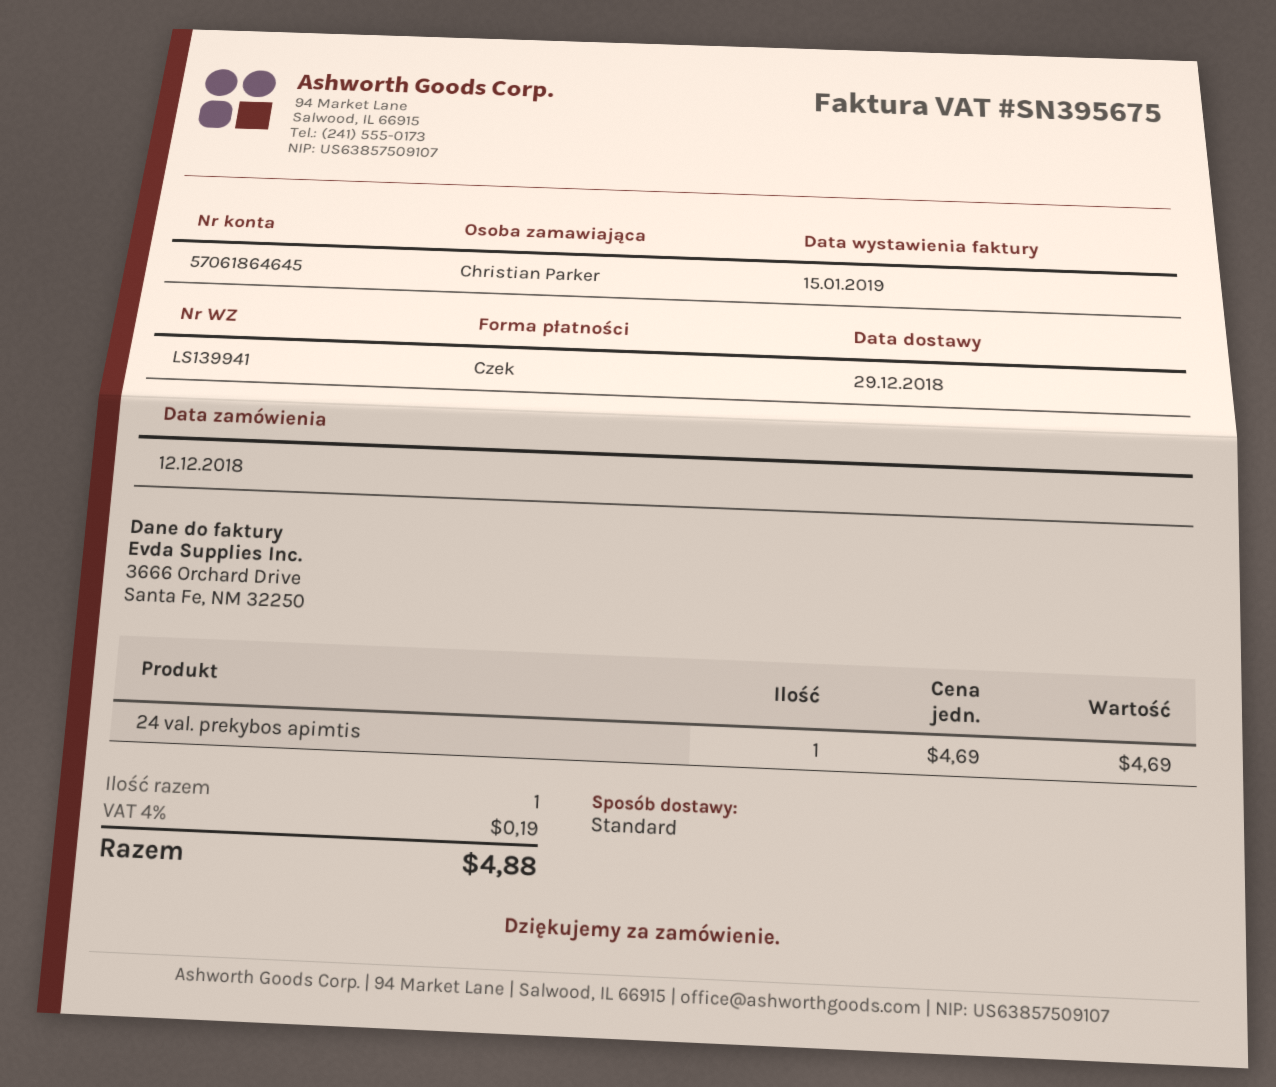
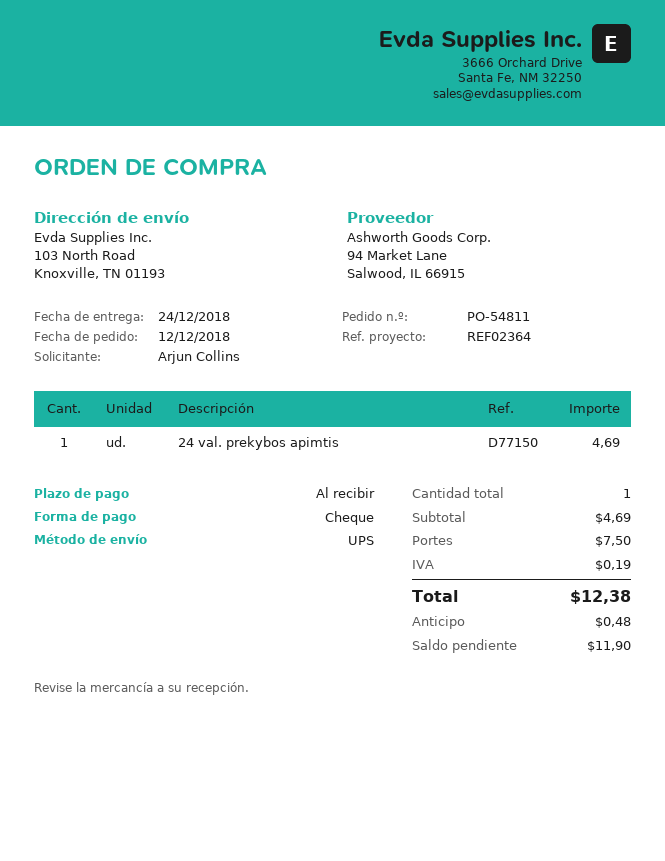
delivery date: 2018-12-29 -> 2018-12-24
ordered by: Christian Parker -> Arjun Collins
shipping method: standard -> UPS
shipping: none -> 7.50
total: 4.88 -> 12.38

